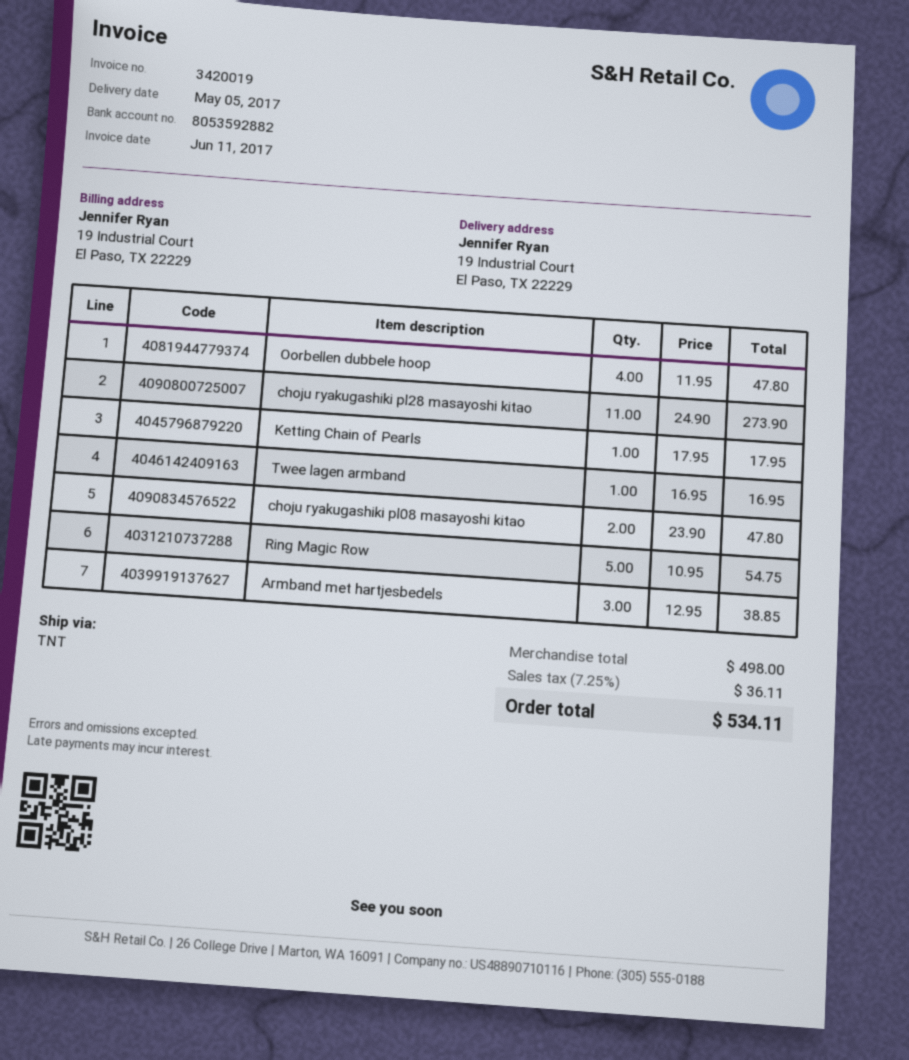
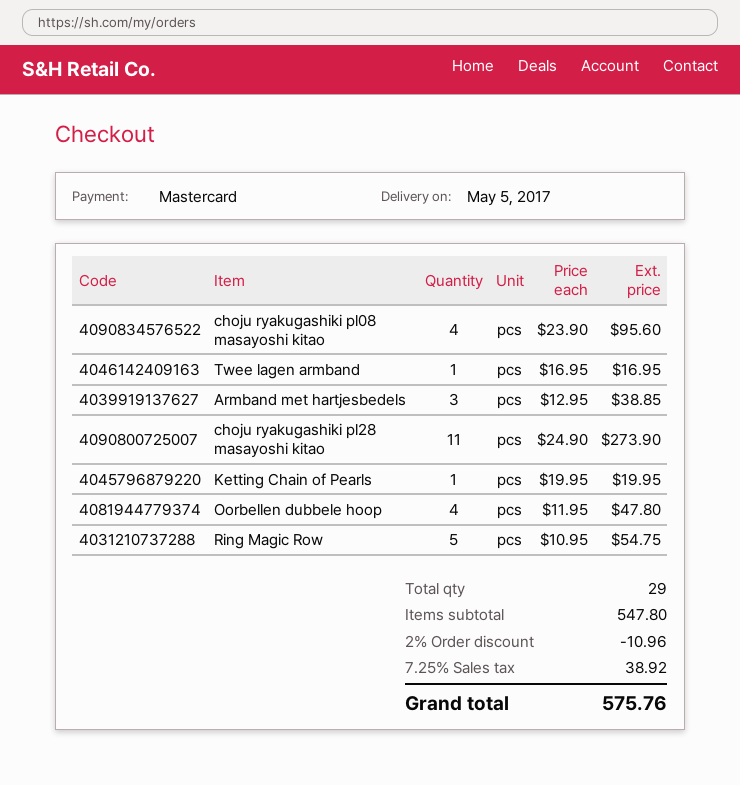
Ketting Chain of Pearls: 1 x 17.95 = 17.95 -> 1 x 19.95 = 19.95
choju ryakugashiki pl08 masayoshi kitao: 2 x 23.90 = 47.80 -> 4 x 23.90 = 95.60
subtotal: 498.00 -> 547.80
discount: none -> 2% = 10.96
tax: 7.25% = 36.11 -> 7.25% = 38.92
total: 534.11 -> 575.76

